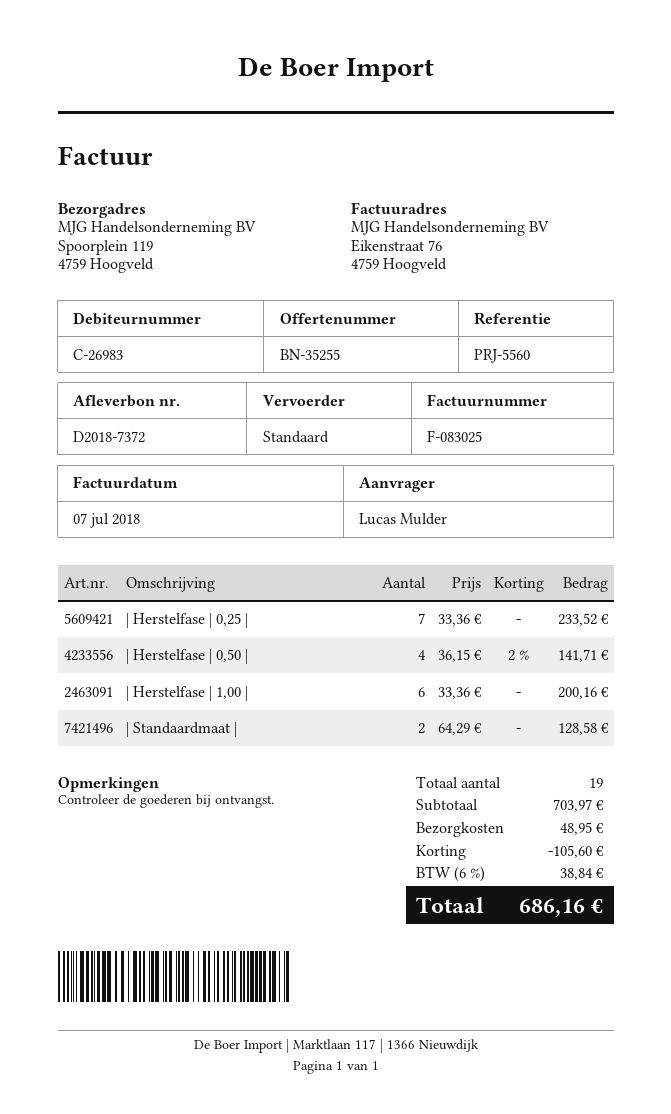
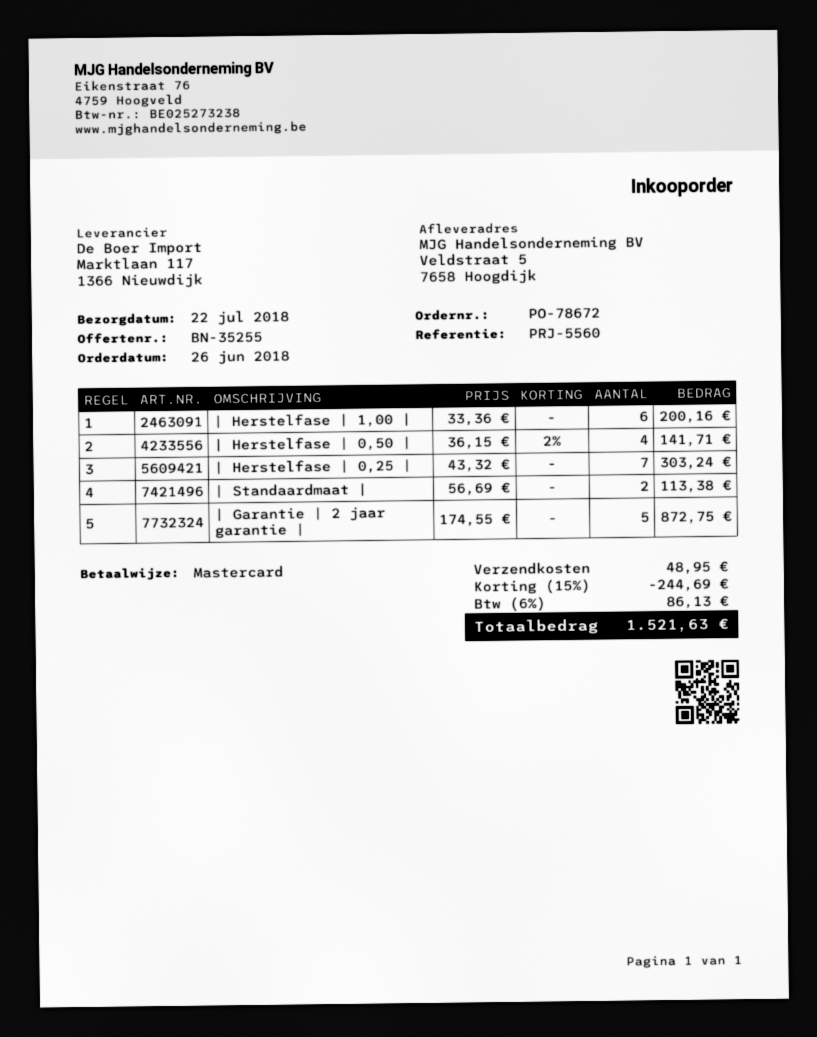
ship to: Spoorplein 119, 4759 Hoogveld -> Veldstraat 5, 7658 Hoogdijk
| Herstelfase | 0,25 |: 7 x 33.36 = 233.52 -> 7 x 43.32 = 303.24
| Standaardmaat |: 2 x 64.29 = 128.58 -> 2 x 56.69 = 113.38
| Garantie | 2 jaar garantie |: none -> 5 x 174.55 = 872.75
discount: 105.60 -> 244.69
tax: 6% = 38.84 -> 6% = 86.13
total: 686.16 -> 1521.63

